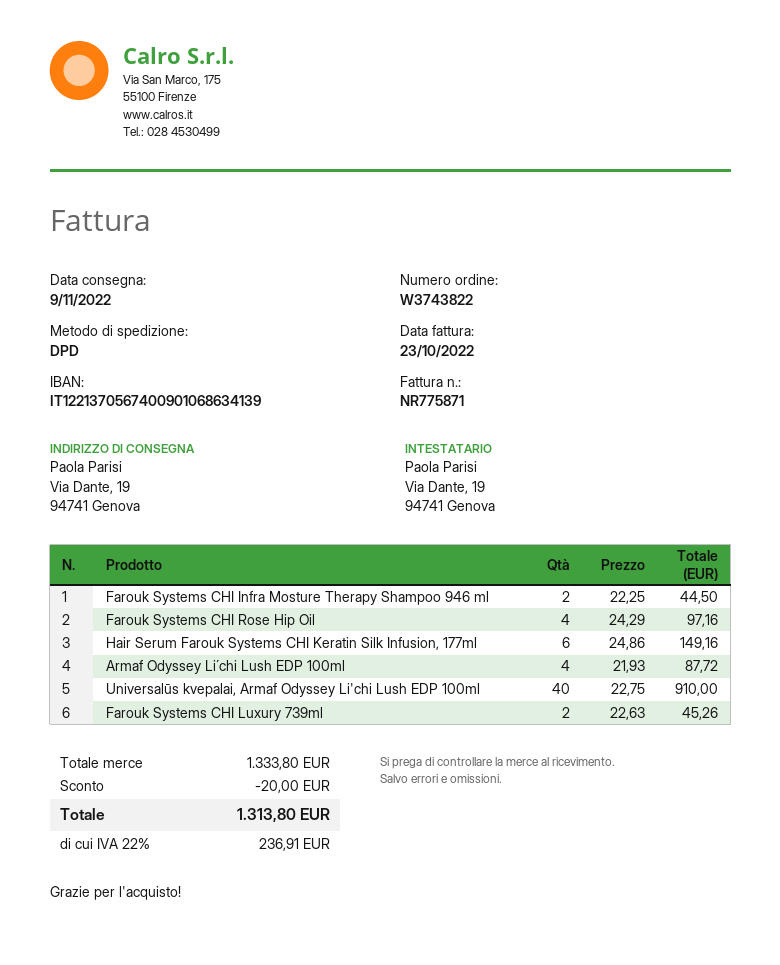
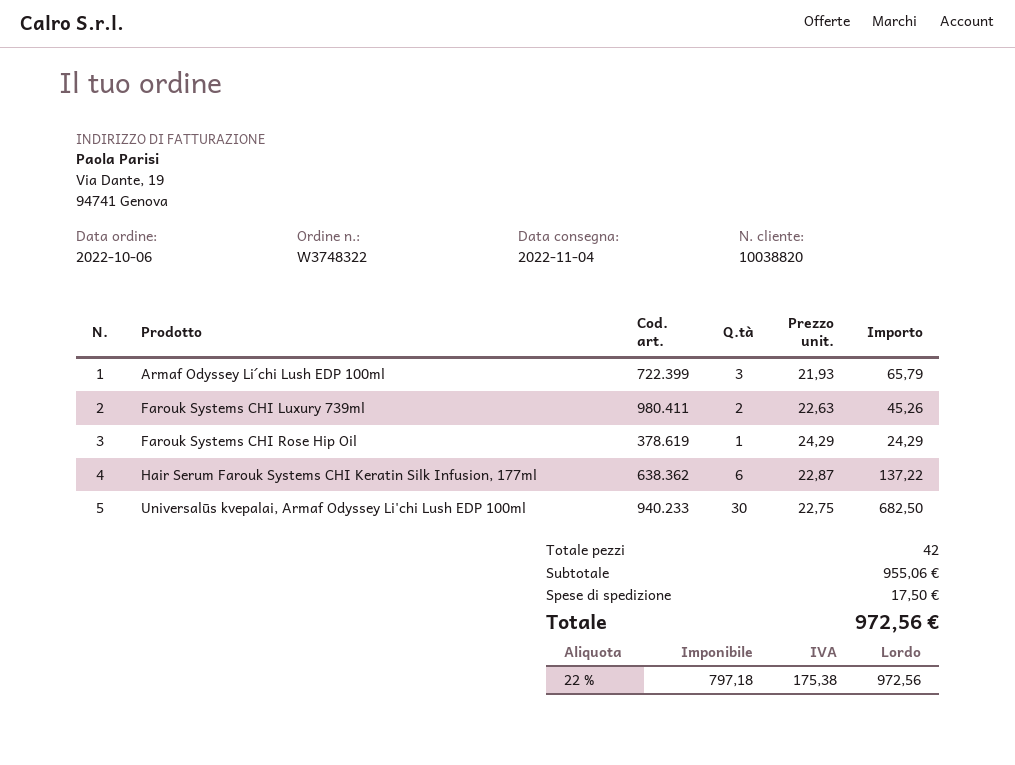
order number: W3743822 -> W3748322
delivery date: 2022-11-09 -> 2022-11-04
Farouk Systems CHI Infra Mosture Therapy Shampoo 946 ml: 2 x 22.25 = 44.50 -> none
Farouk Systems CHI Rose Hip Oil: 4 x 24.29 = 97.16 -> 1 x 24.29 = 24.29
Hair Serum Farouk Systems CHI Keratin Silk Infusion, 177ml: 6 x 24.86 = 149.16 -> 6 x 22.87 = 137.22
Armaf Odyssey Li´chi Lush EDP 100ml: 4 x 21.93 = 87.72 -> 3 x 21.93 = 65.79
Universalūs kvepalai, Armaf Odyssey Li'chi Lush EDP 100ml: 40 x 22.75 = 910.00 -> 30 x 22.75 = 682.50
subtotal: 1333.80 -> 955.06
discount: 20.00 -> none
shipping: none -> 17.50
tax: 22% = 236.91 -> 22% = 175.38
total: 1313.80 -> 972.56

